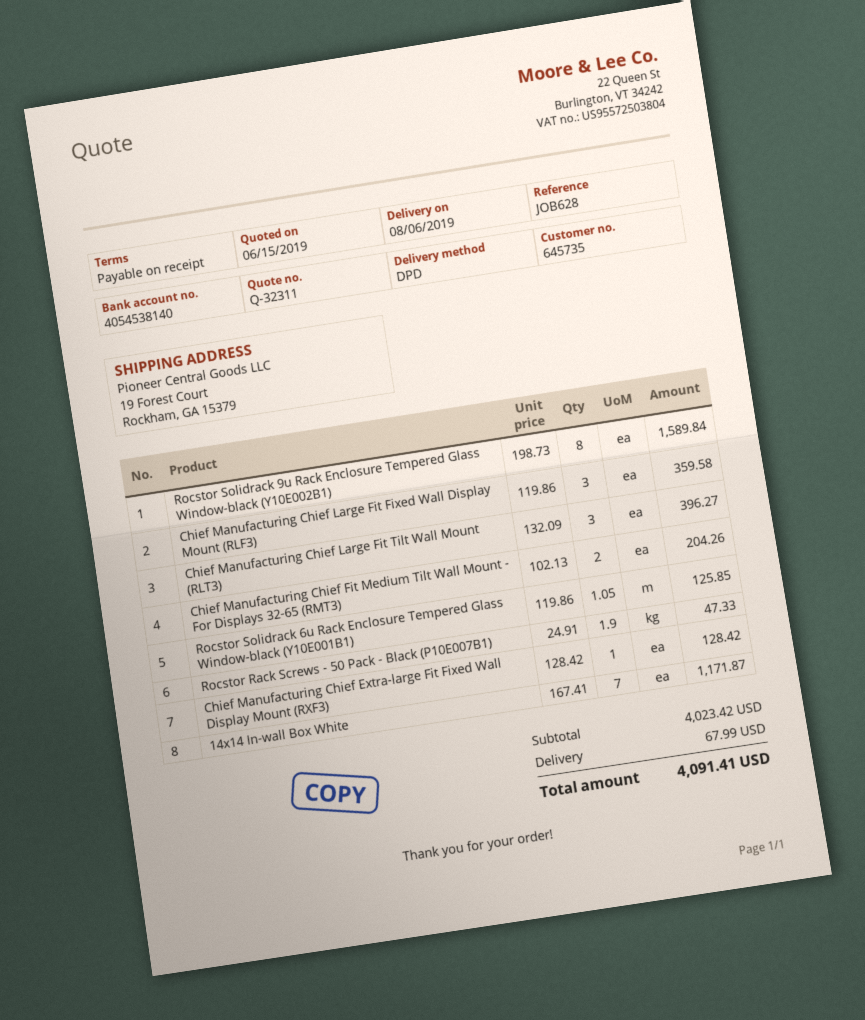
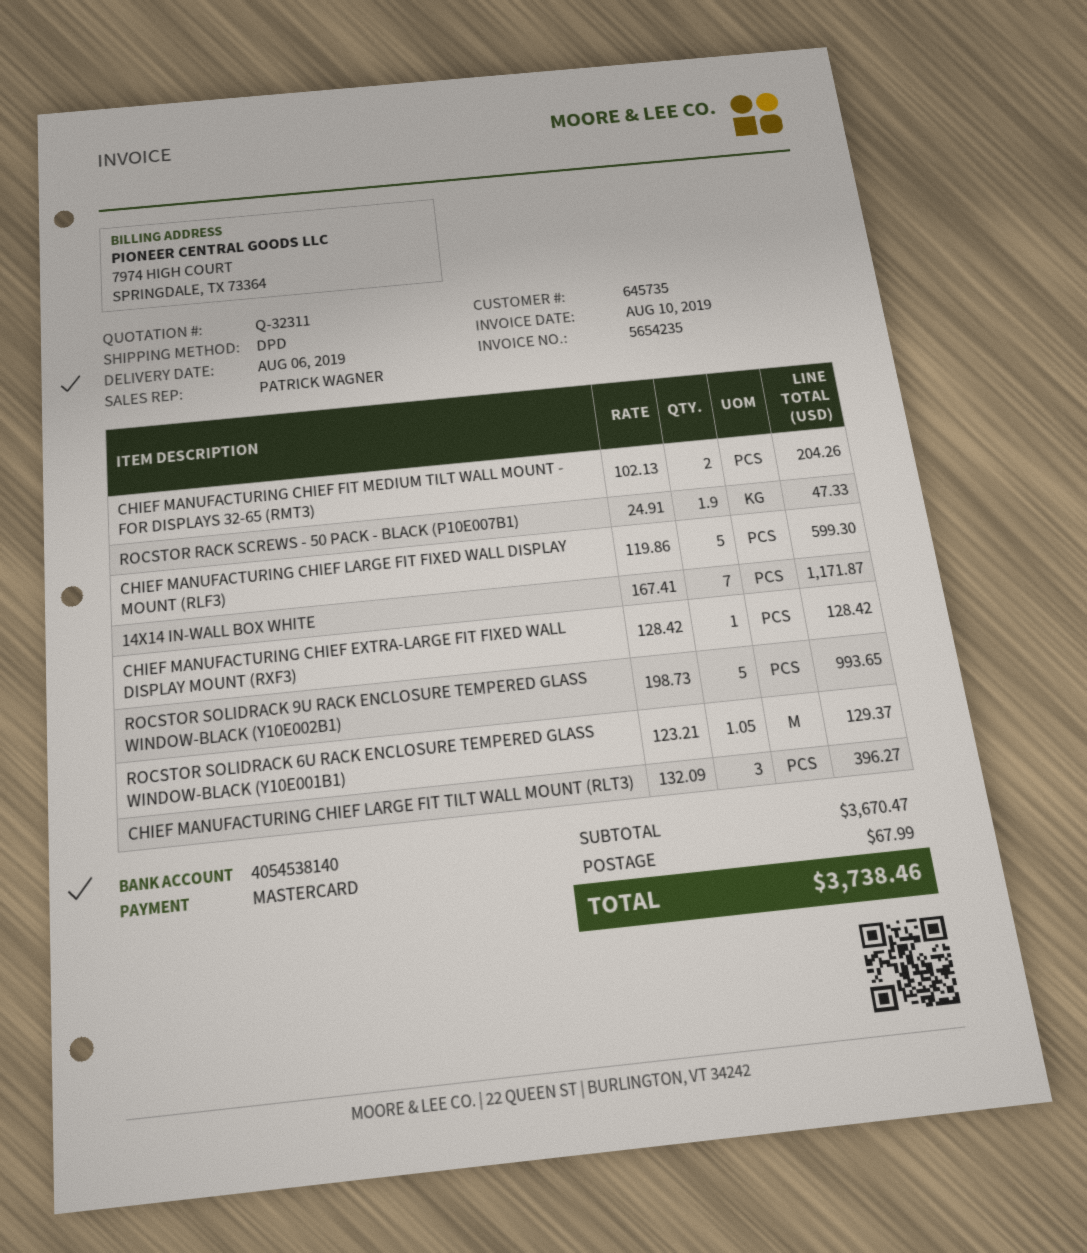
Rocstor Solidrack 9u Rack Enclosure Tempered Glass Window-black (Y10E002B1): 8 x 198.73 = 1589.84 -> 5 x 198.73 = 993.65
Chief Manufacturing Chief Large Fit Fixed Wall Display Mount (RLF3): 3 x 119.86 = 359.58 -> 5 x 119.86 = 599.30
Rocstor Solidrack 6u Rack Enclosure Tempered Glass Window-black (Y10E001B1): 1.05 x 119.86 = 125.85 -> 1.05 x 123.21 = 129.37
subtotal: 4023.42 -> 3670.47
total: 4091.41 -> 3738.46

